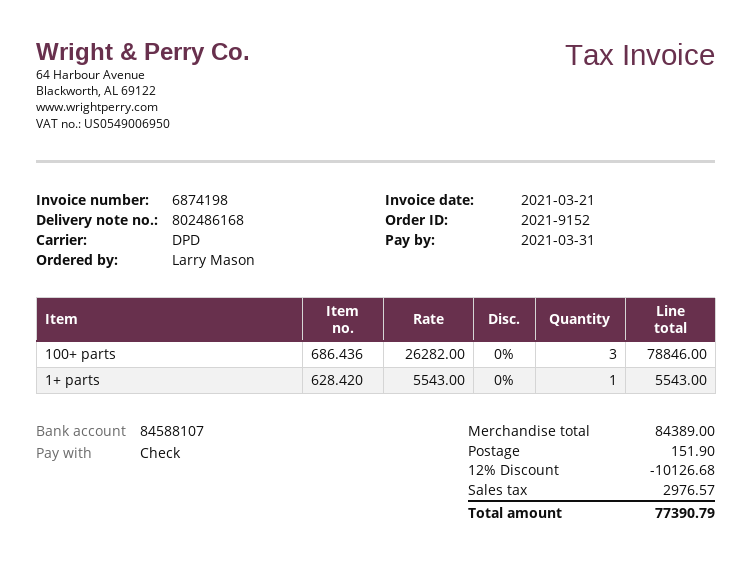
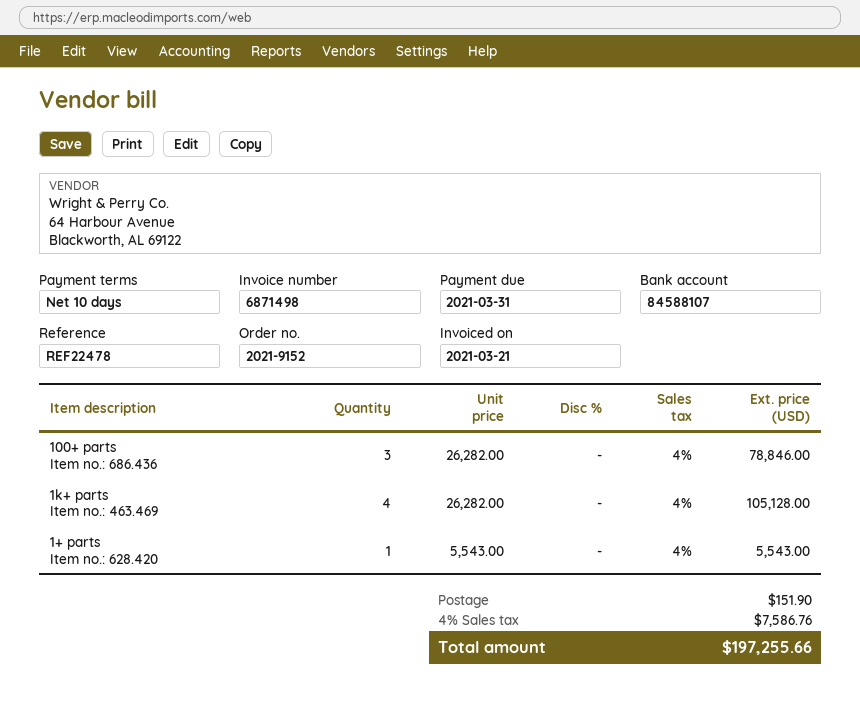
invoice number: 6874198 -> 6871498
1k+ parts: none -> 4 x 26282.00 = 105128.00
discount: 12% = 10126.68 -> none
tax: 2976.57 -> 7586.76
total: 77390.79 -> 197255.66

